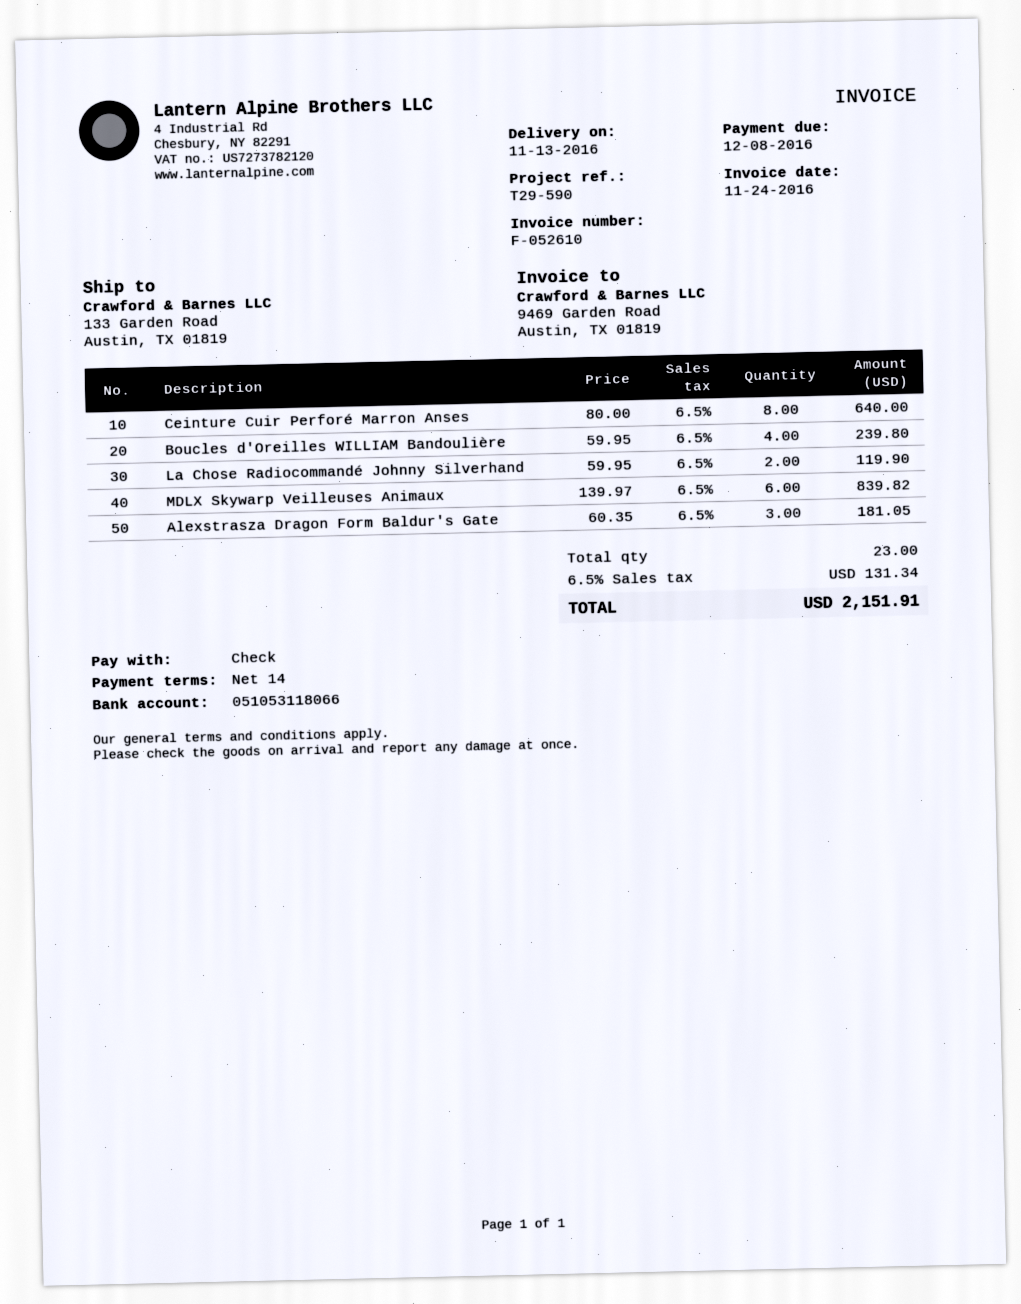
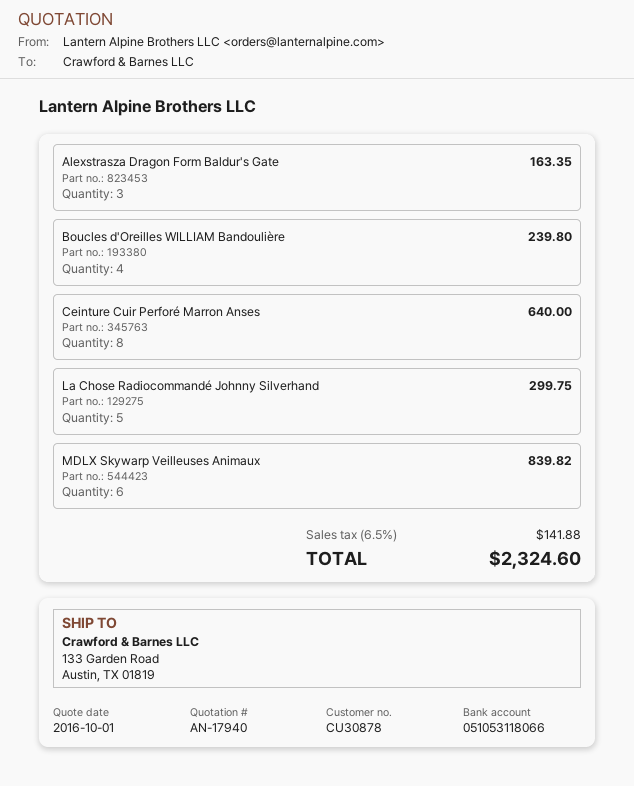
La Chose Radiocommandé Johnny Silverhand: 2 for 119.90 -> 5 for 299.75
Alexstrasza Dragon Form Baldur's Gate: 3 for 181.05 -> 3 for 163.35
tax: 6.5% = 131.34 -> 6.5% = 141.88
total: 2151.91 -> 2324.60

